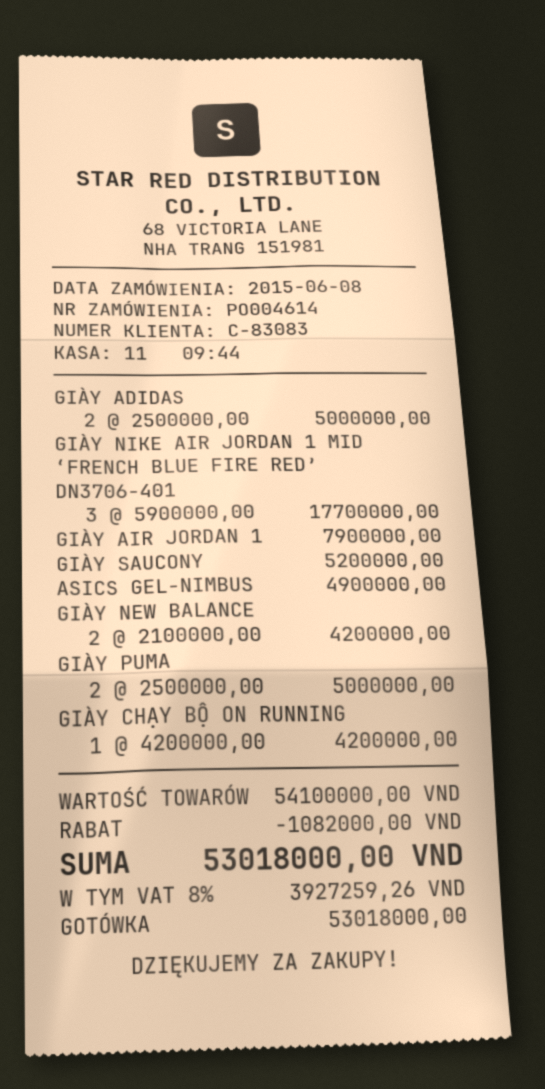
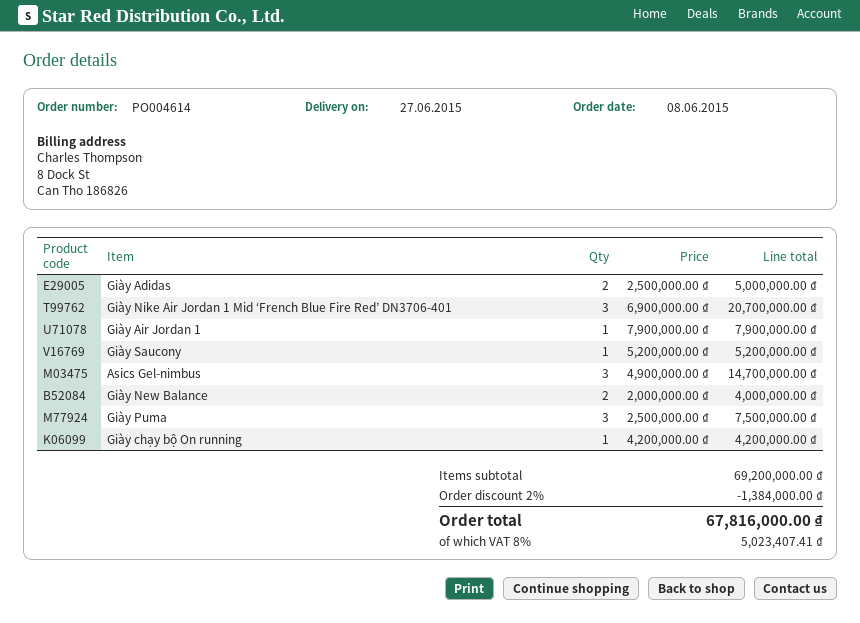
GIÀY NIKE AIR JORDAN 1 MID ‘FRENCH BLUE FIRE RED’ DN3706-401: 3 x 5900000.00 = 17700000.00 -> 3 x 6900000.00 = 20700000.00
ASICS GEL-NIMBUS: 1 x 4900000.00 = 4900000.00 -> 3 x 4900000.00 = 14700000.00
GIÀY NEW BALANCE: 2 x 2100000.00 = 4200000.00 -> 2 x 2000000.00 = 4000000.00
GIÀY PUMA: 2 x 2500000.00 = 5000000.00 -> 3 x 2500000.00 = 7500000.00
subtotal: 54100000.00 -> 69200000.00
discount: 1082000.00 -> 1384000.00
tax: 8% = 3927259.26 -> 8% = 5023407.41
total: 53018000.00 -> 67816000.00

